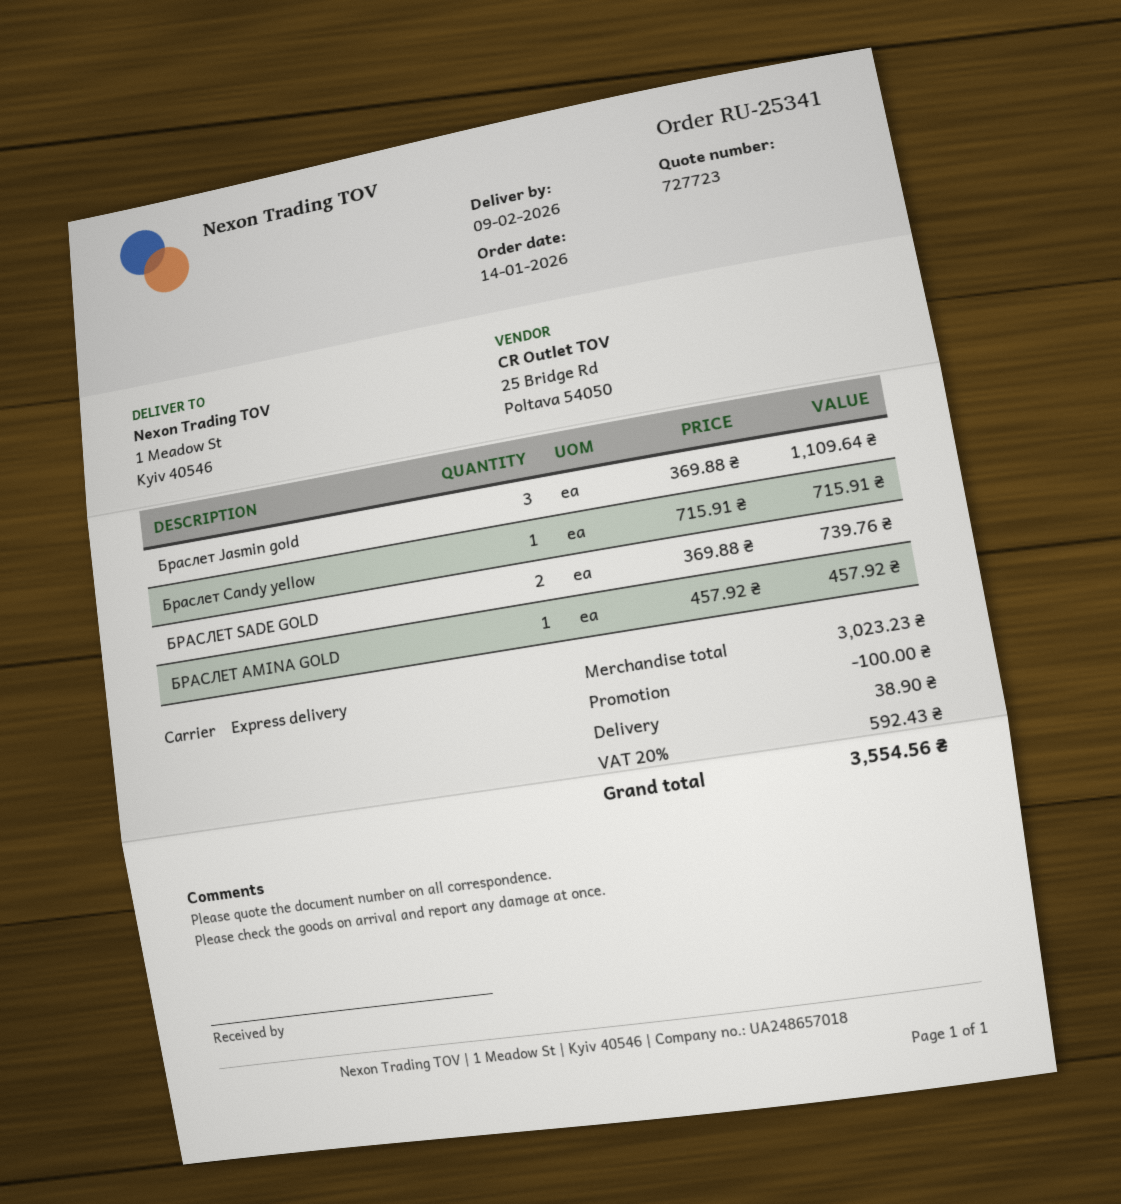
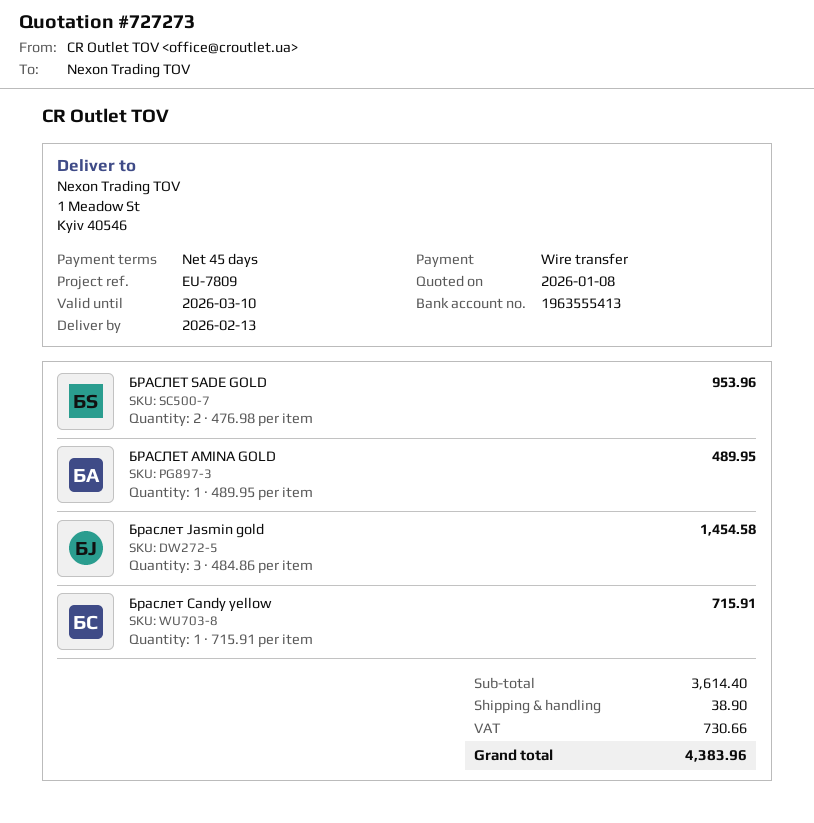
quote number: 727723 -> 727273
delivery date: 2026-02-09 -> 2026-02-13
Браслет Jasmin gold: 3 x 369.88 = 1109.64 -> 3 x 484.86 = 1454.58
БРАСЛЕТ SADE GOLD: 2 x 369.88 = 739.76 -> 2 x 476.98 = 953.96
БРАСЛЕТ AMINA GOLD: 1 x 457.92 = 457.92 -> 1 x 489.95 = 489.95
subtotal: 3023.23 -> 3614.40
discount: 100.00 -> none
tax: 592.43 -> 730.66
total: 3554.56 -> 4383.96

